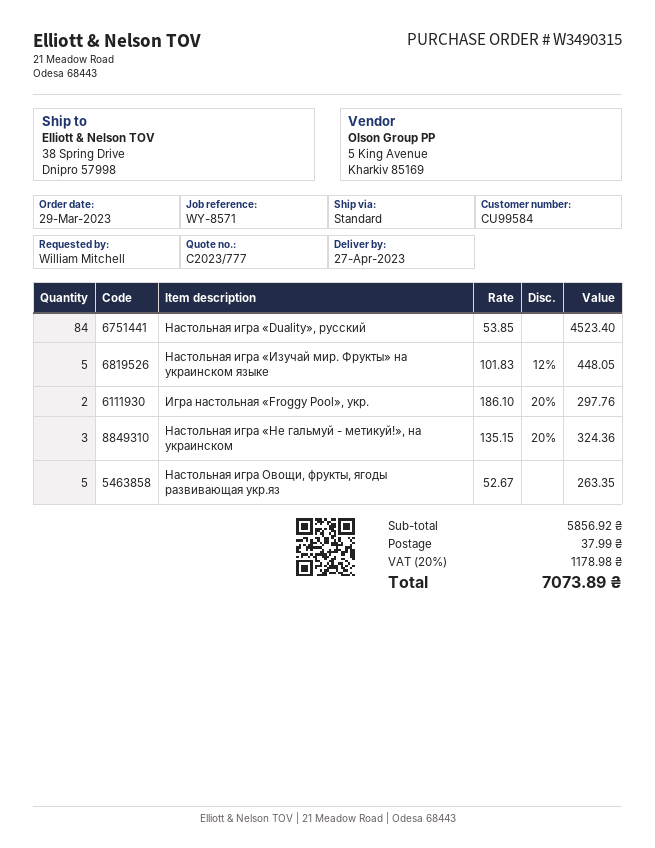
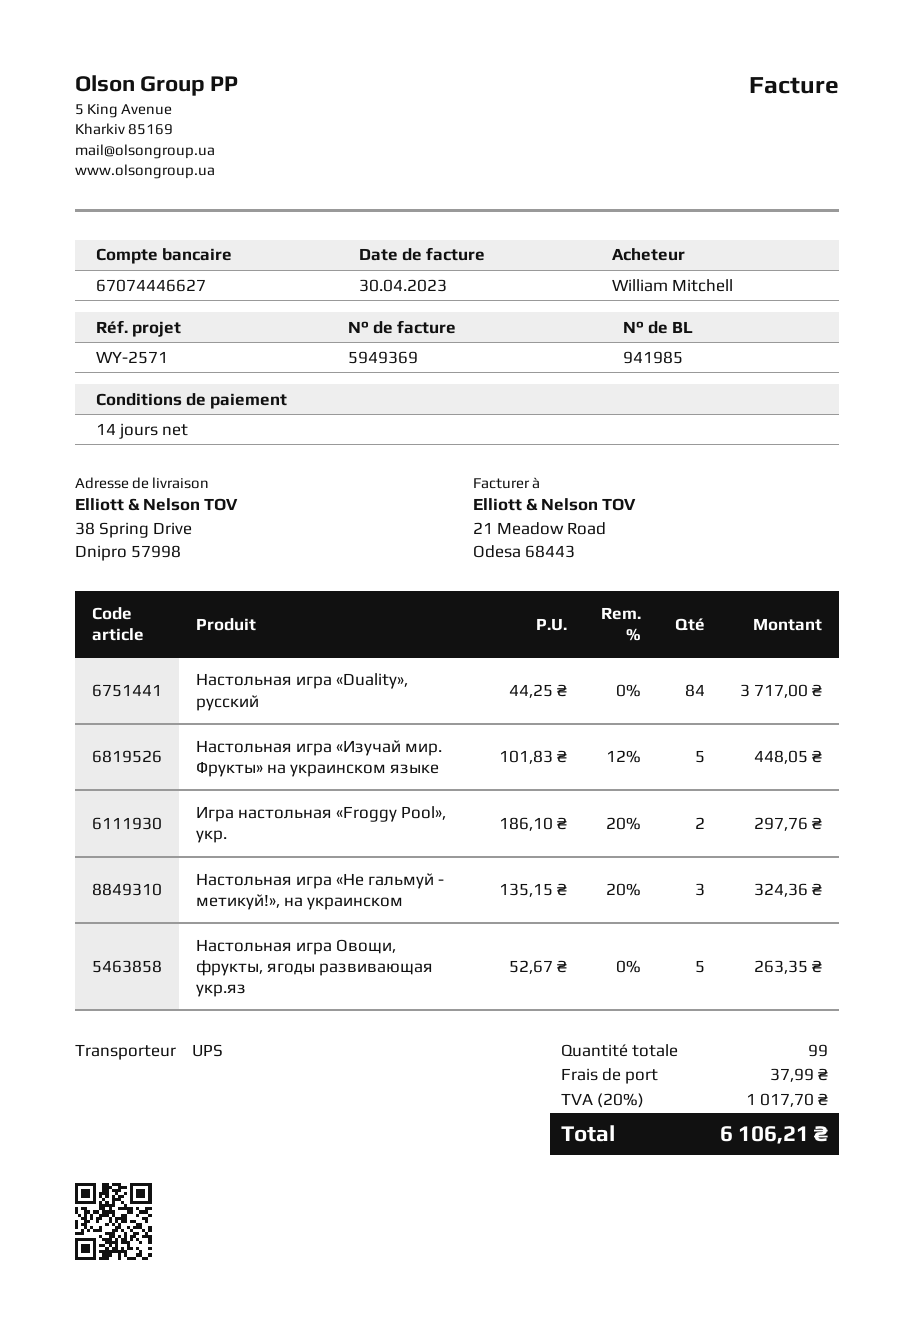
reference: WY-8571 -> WY-2571
shipping method: standard -> UPS
Настольная игра «Duality», русский: 84 x 53.85 = 4523.40 -> 84 x 44.25 = 3717.00
tax: 20% = 1178.98 -> 20% = 1017.70
total: 7073.89 -> 6106.21

